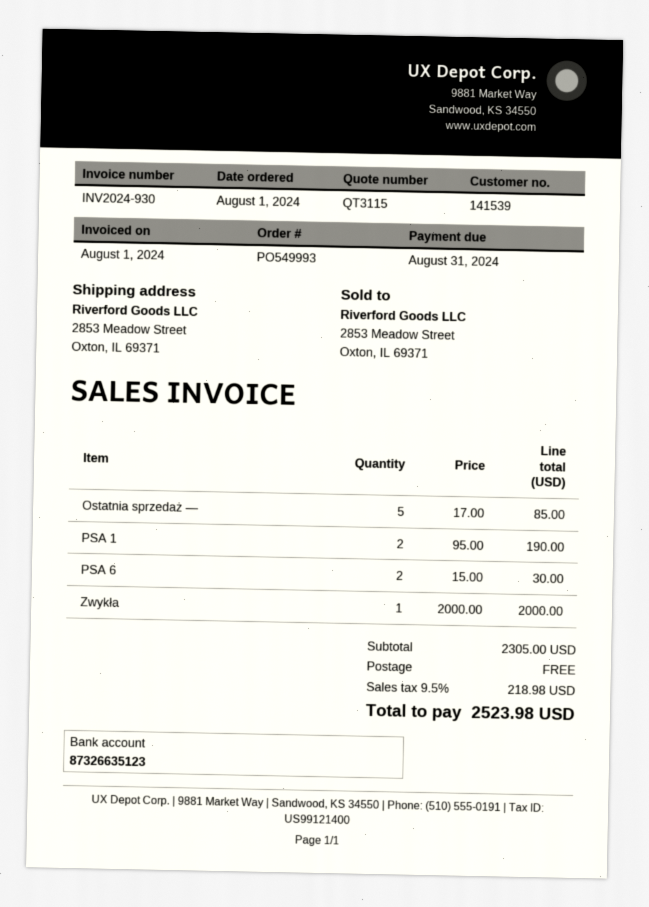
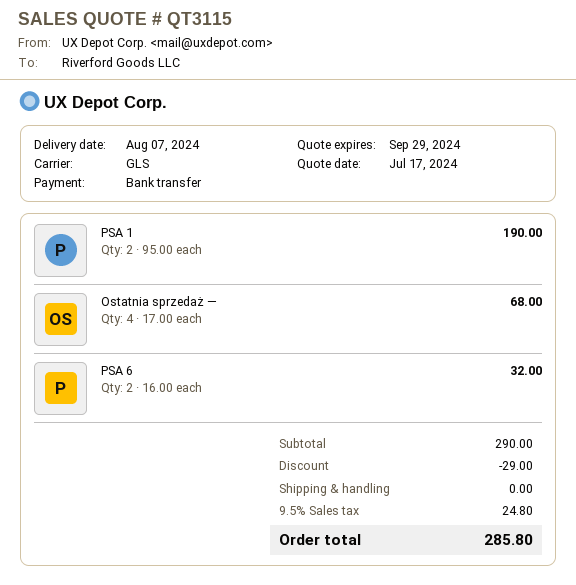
Ostatnia sprzedaż —: 5 x 17.00 = 85.00 -> 4 x 17.00 = 68.00
PSA 6: 2 x 15.00 = 30.00 -> 2 x 16.00 = 32.00
Zwykła: 1 x 2000.00 = 2000.00 -> none
subtotal: 2305.00 -> 290.00
discount: none -> 29.00
tax: 9.5% = 218.98 -> 9.5% = 24.80
total: 2523.98 -> 285.80

